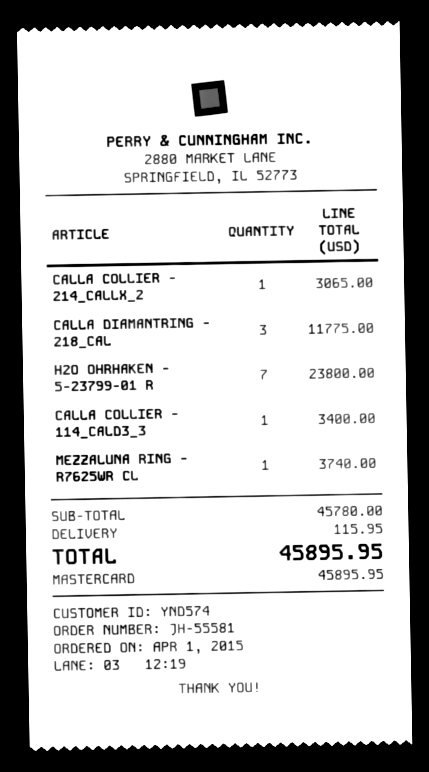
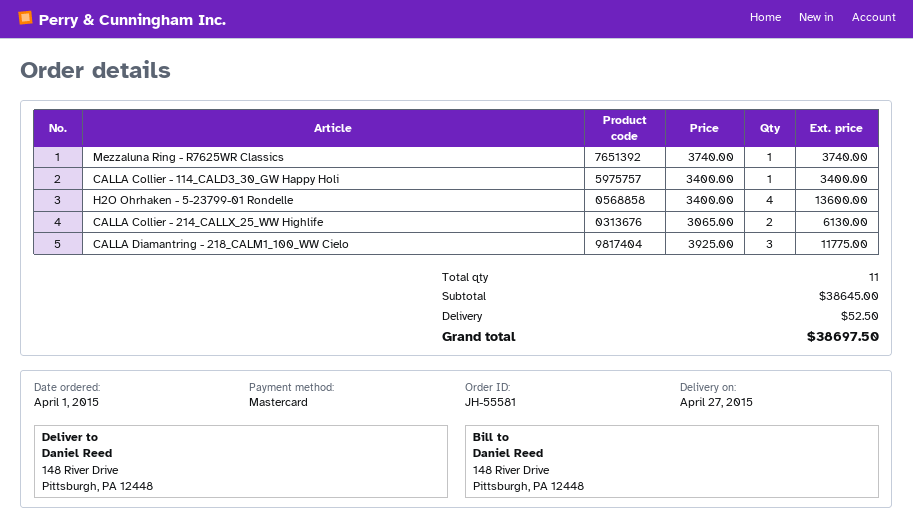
CALLA COLLIER - 214_CALLX_2: 1 for 3065.00 -> 2 for 6130.00
H2O OHRHAKEN - 5-23799-01 R: 7 for 23800.00 -> 4 for 13600.00
subtotal: 45780.00 -> 38645.00
shipping: 115.95 -> 52.50
total: 45895.95 -> 38697.50

